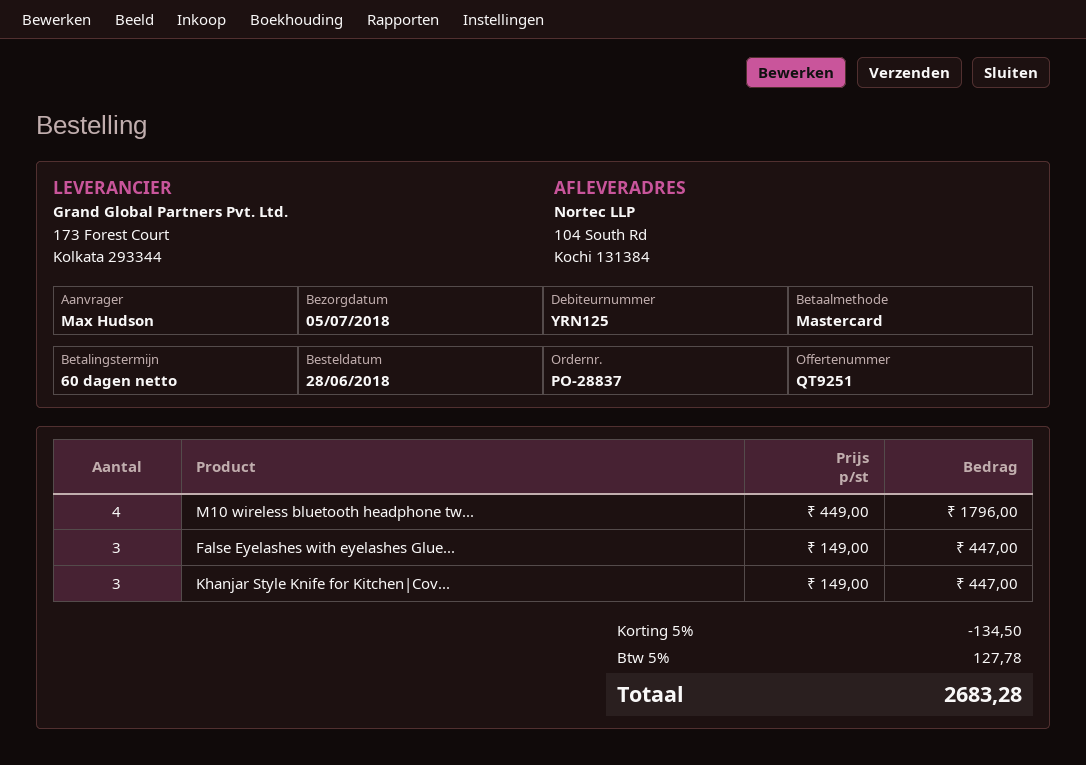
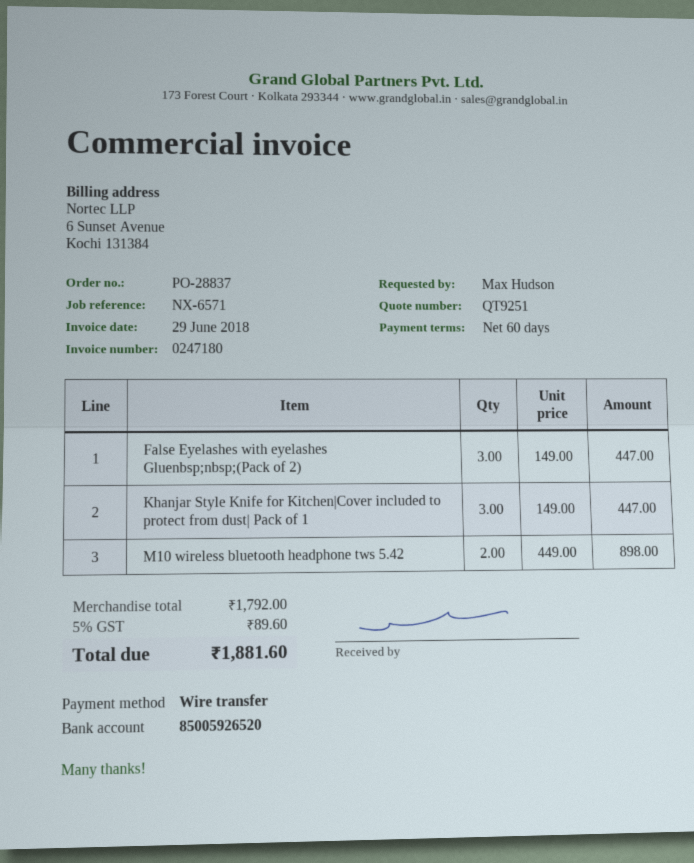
payment method: Mastercard -> bank transfer
M10 wireless bluetooth headphone tw...: 4 x 449.00 = 1796.00 -> 2 x 449.00 = 898.00
discount: 5% = 134.50 -> none
tax: 5% = 127.78 -> 5% = 89.60
total: 2683.28 -> 1881.60

